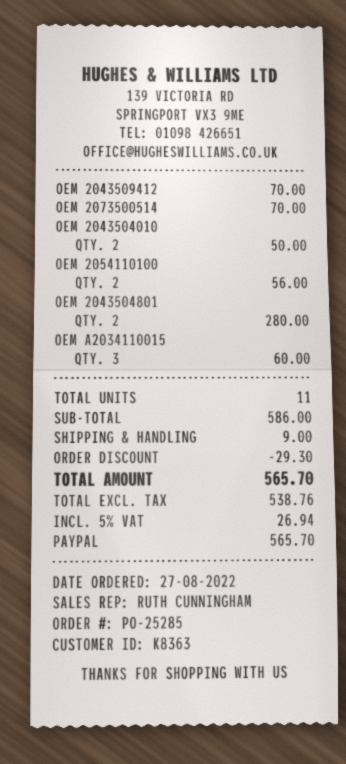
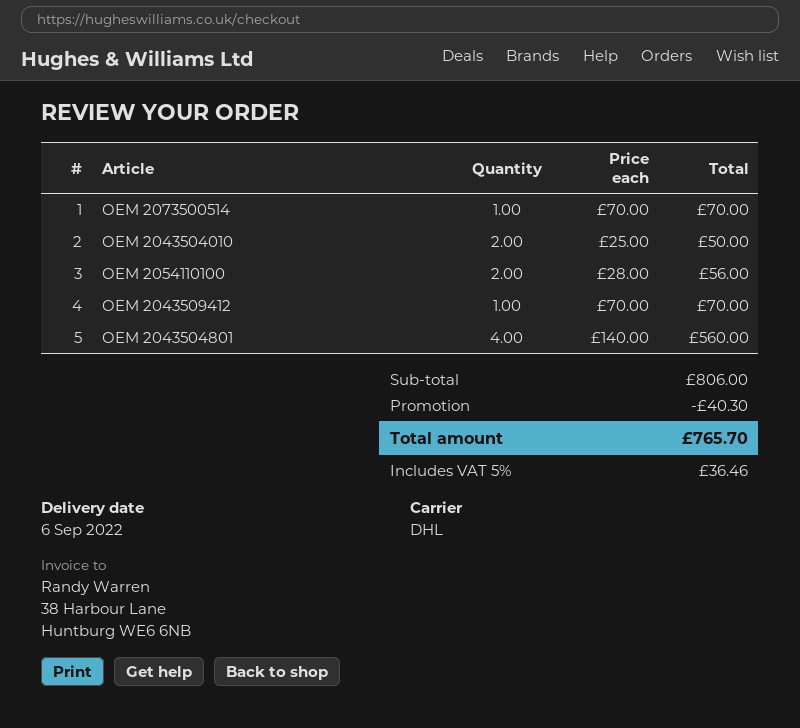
OEM 2043504801: 2 for 280.00 -> 4 for 560.00
OEM A2034110015: 3 for 60.00 -> none
subtotal: 586.00 -> 806.00
discount: 29.30 -> 40.30
shipping: 9.00 -> none
tax: 5% = 26.94 -> 5% = 36.46
total: 565.70 -> 765.70

